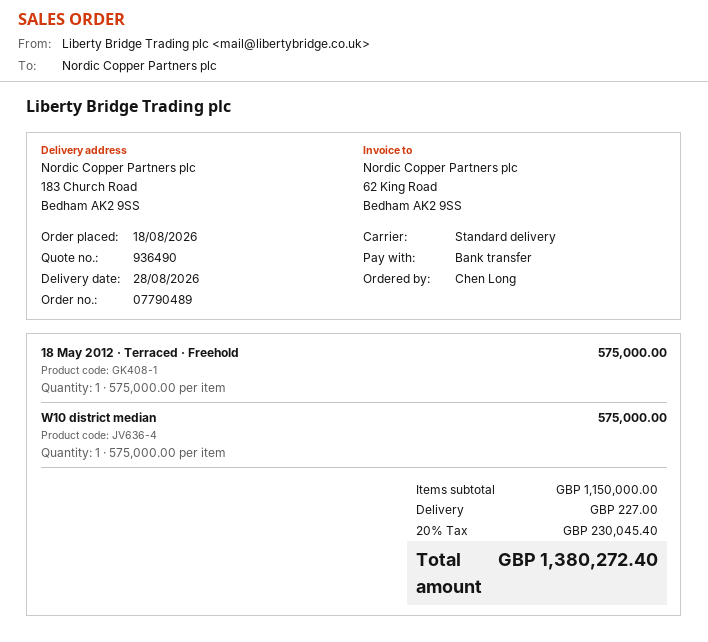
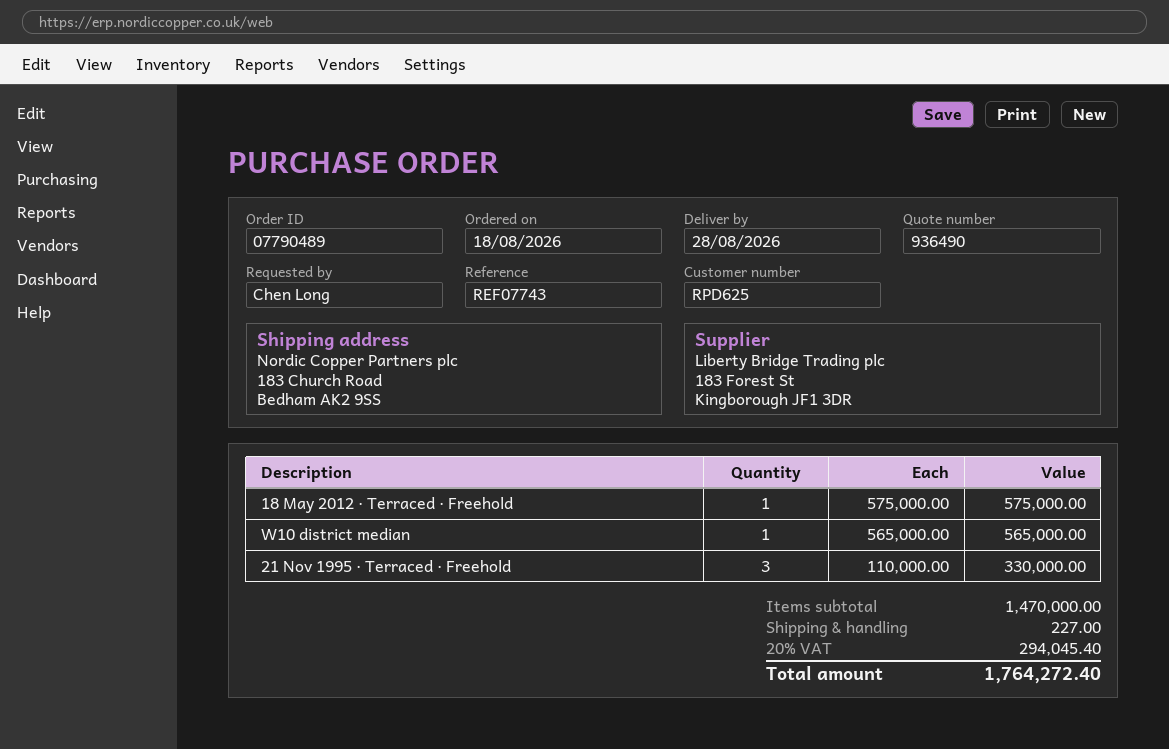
W10 district median: 1 x 575000.00 = 575000.00 -> 1 x 565000.00 = 565000.00
21 Nov 1995 · Terraced · Freehold: none -> 3 x 110000.00 = 330000.00
subtotal: 1150000.00 -> 1470000.00
tax: 20% = 230045.40 -> 20% = 294045.40
total: 1380272.40 -> 1764272.40

